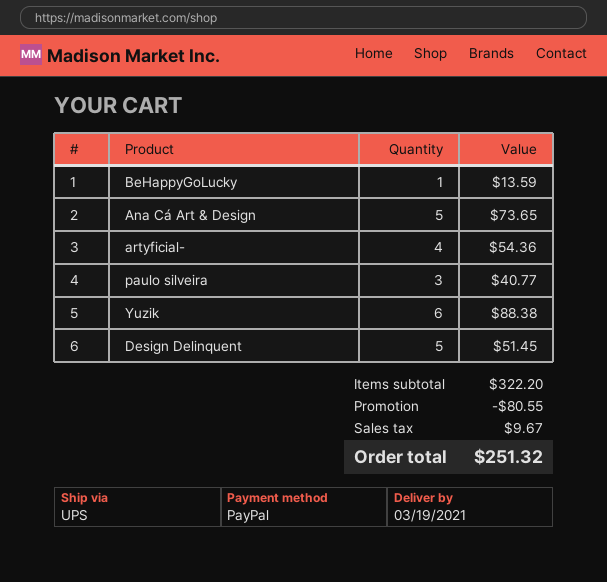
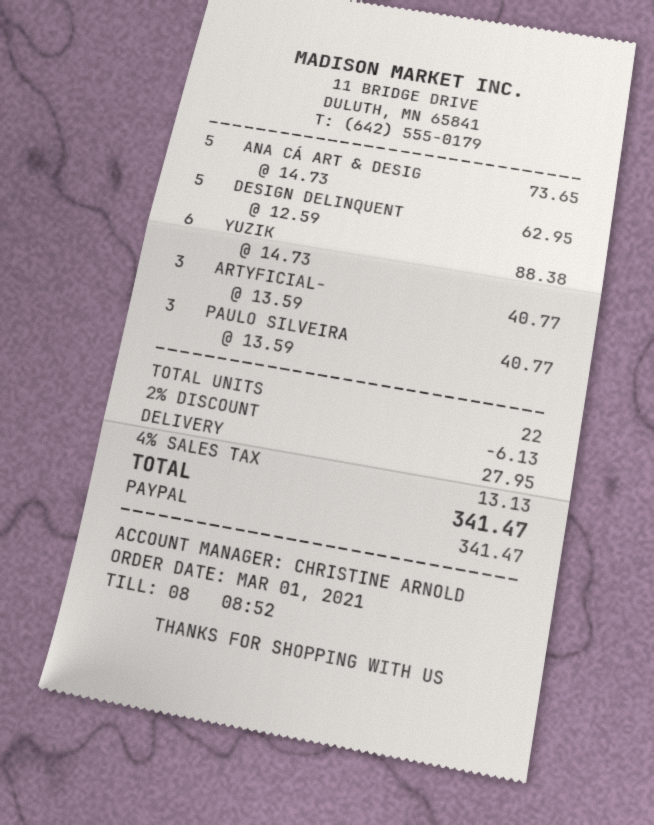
BeHappyGoLucky: 1 for 13.59 -> none
artyficial-: 4 for 54.36 -> 3 for 40.77
Design Delinquent: 5 for 51.45 -> 5 for 62.95
discount: 80.55 -> 6.13
shipping: none -> 27.95
tax: 9.67 -> 13.13
total: 251.32 -> 341.47

